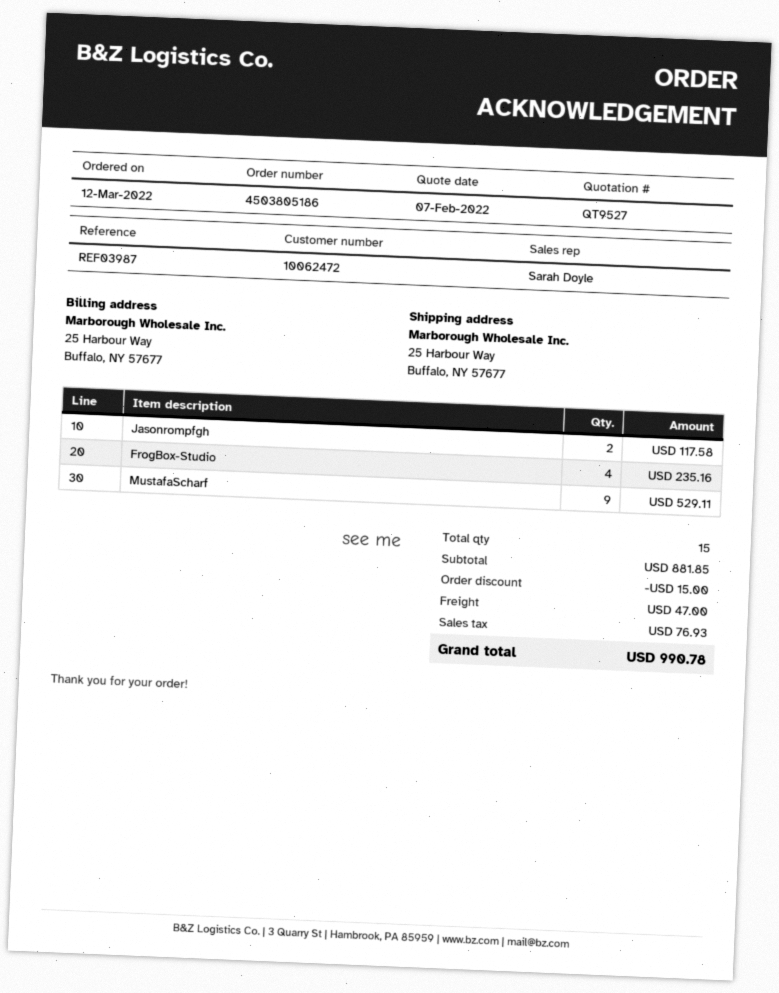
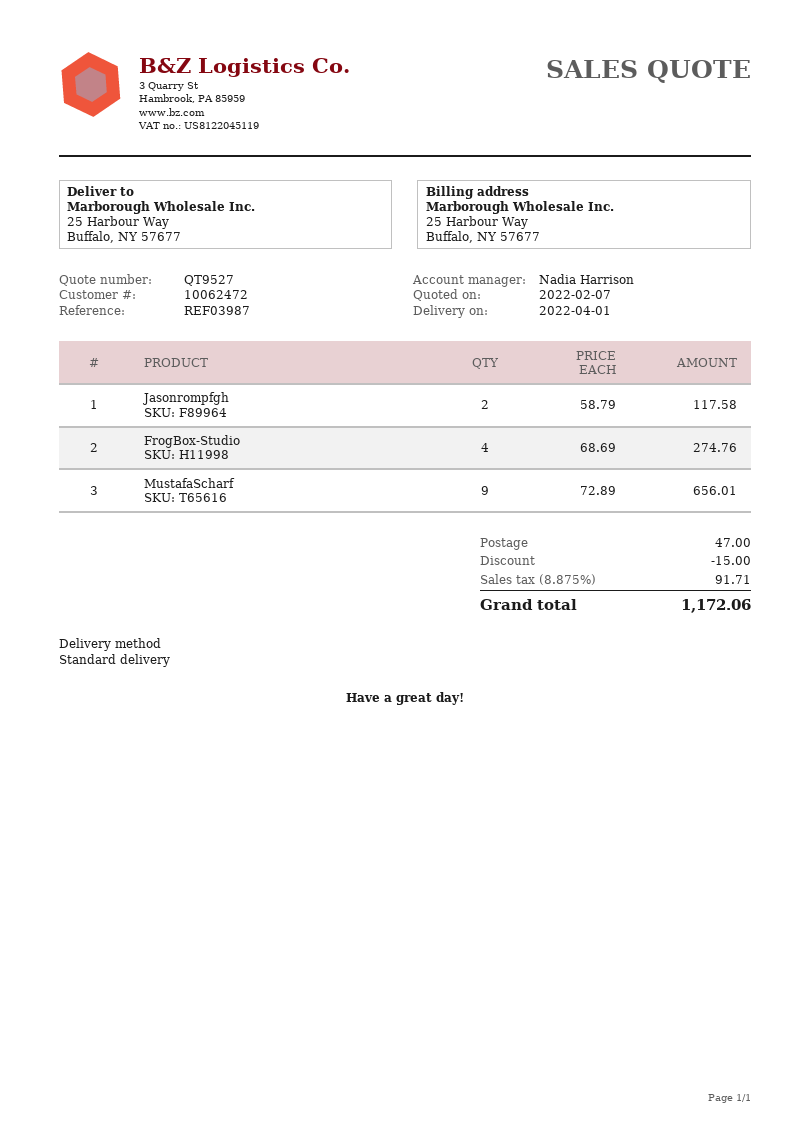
sales rep: Sarah Doyle -> Nadia Harrison
FrogBox-Studio: 4 for 235.16 -> 4 for 274.76
MustafaScharf: 9 for 529.11 -> 9 for 656.01
tax: 76.93 -> 91.71
total: 990.78 -> 1172.06

